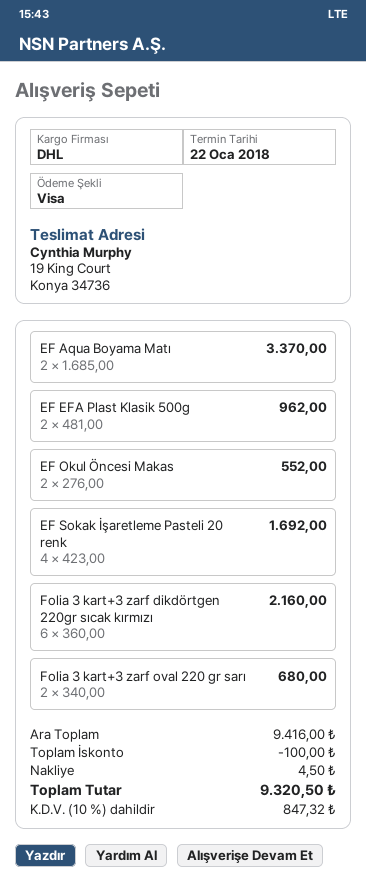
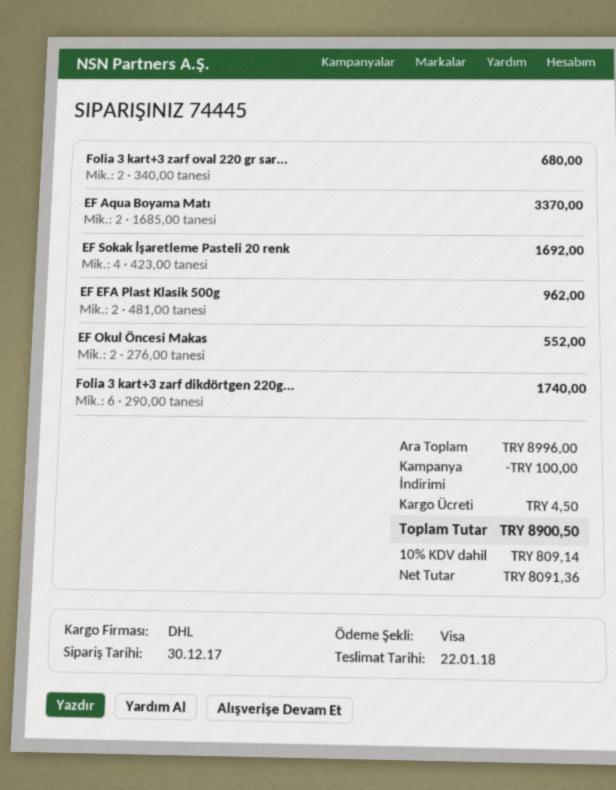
Folia 3 kart+3 zarf dikdörtgen 220gr sıcak kırmızı: 6 x 360.00 = 2160.00 -> 6 x 290.00 = 1740.00
subtotal: 9416.00 -> 8996.00
tax: 10% = 847.32 -> 10% = 809.14
total: 9320.50 -> 8900.50

